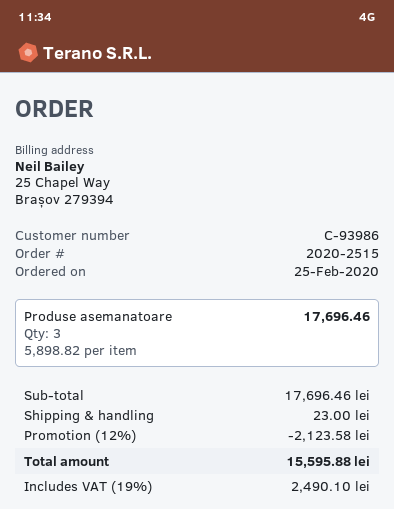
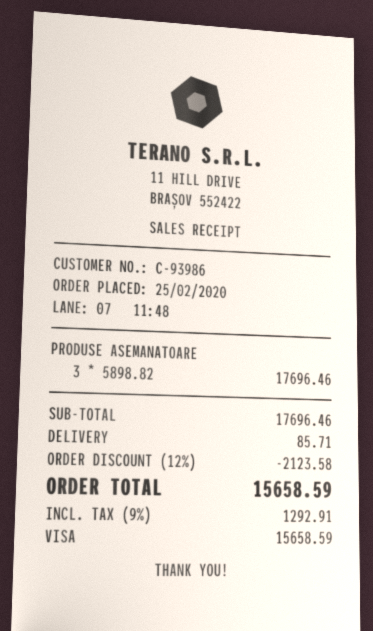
shipping: 23.00 -> 85.71
tax: 19% = 2490.10 -> 9% = 1292.91
total: 15595.88 -> 15658.59

